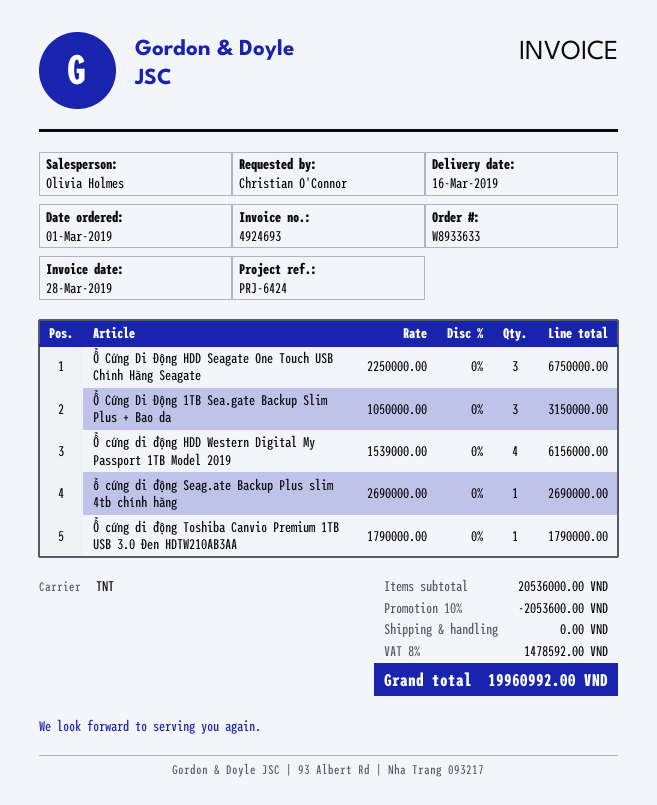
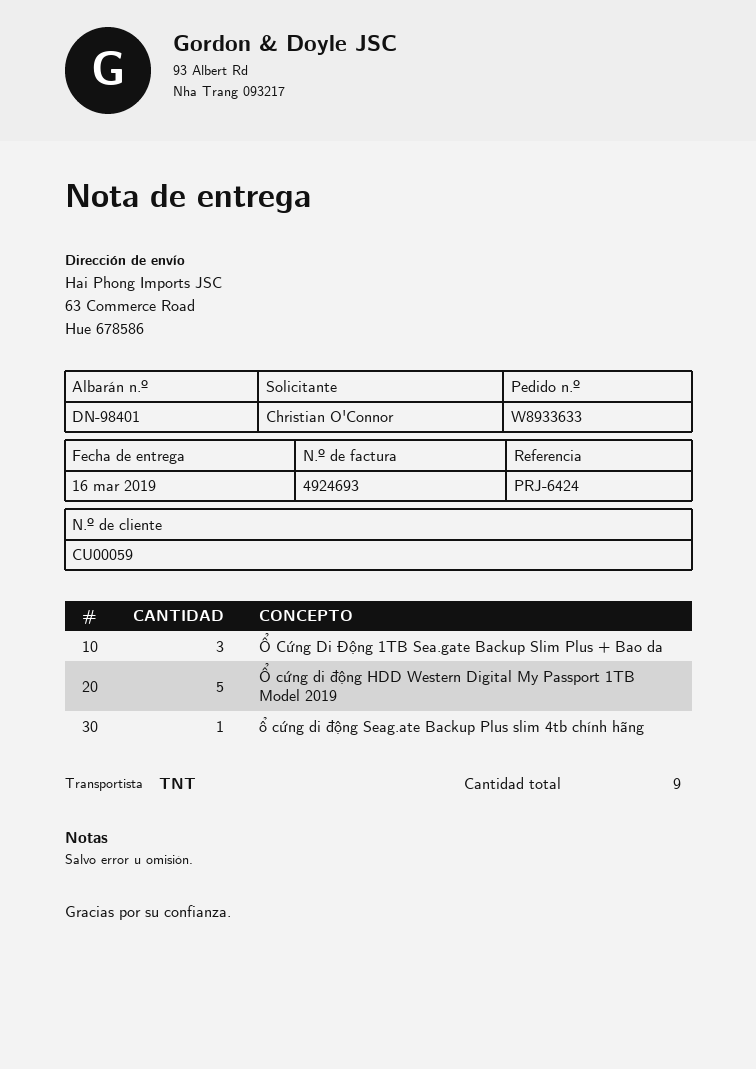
Ổ Cứng Di Động HDD Seagate One Touch USB Chính Hãng Seagate: 3 -> none
Ổ cứng di động HDD Western Digital My Passport 1TB Model 2019: 4 -> 5
Ổ cứng di động Toshiba Canvio Premium 1TB USB 3.0 Đen HDTW210AB3AA: 1 -> none

